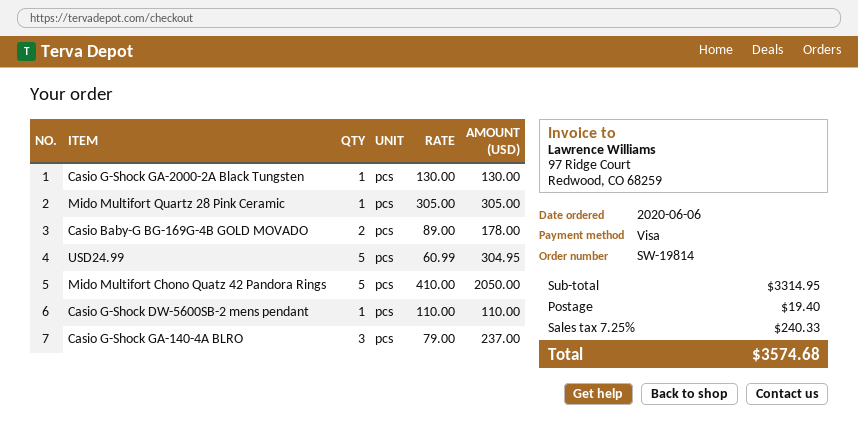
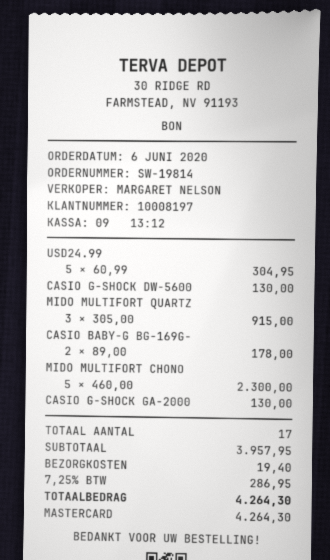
payment method: Visa -> Mastercard
Mido Multifort Quartz 28 Pink Ceramic: 1 x 305.00 = 305.00 -> 3 x 305.00 = 915.00
Mido Multifort Chono Quatz 42 Pandora Rings: 5 x 410.00 = 2050.00 -> 5 x 460.00 = 2300.00
Casio G-Shock DW-5600SB-2 mens pendant: 1 x 110.00 = 110.00 -> 1 x 130.00 = 130.00
Casio G-Shock GA-140-4A BLRO: 3 x 79.00 = 237.00 -> none
subtotal: 3314.95 -> 3957.95
tax: 7.25% = 240.33 -> 7.25% = 286.95
total: 3574.68 -> 4264.30

